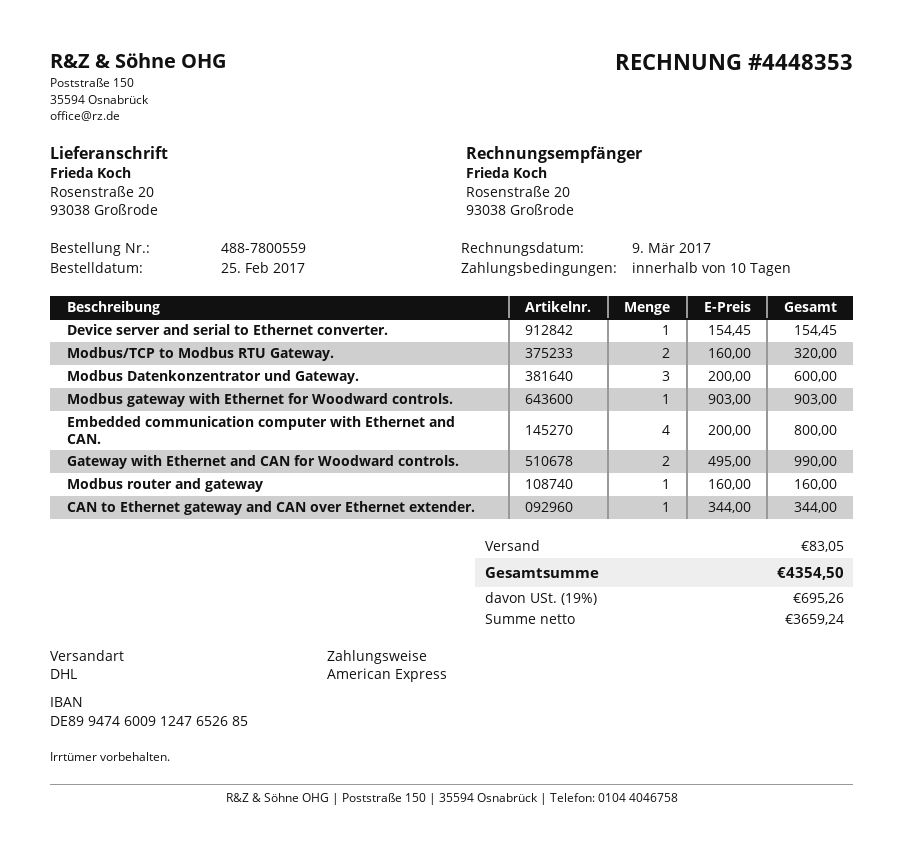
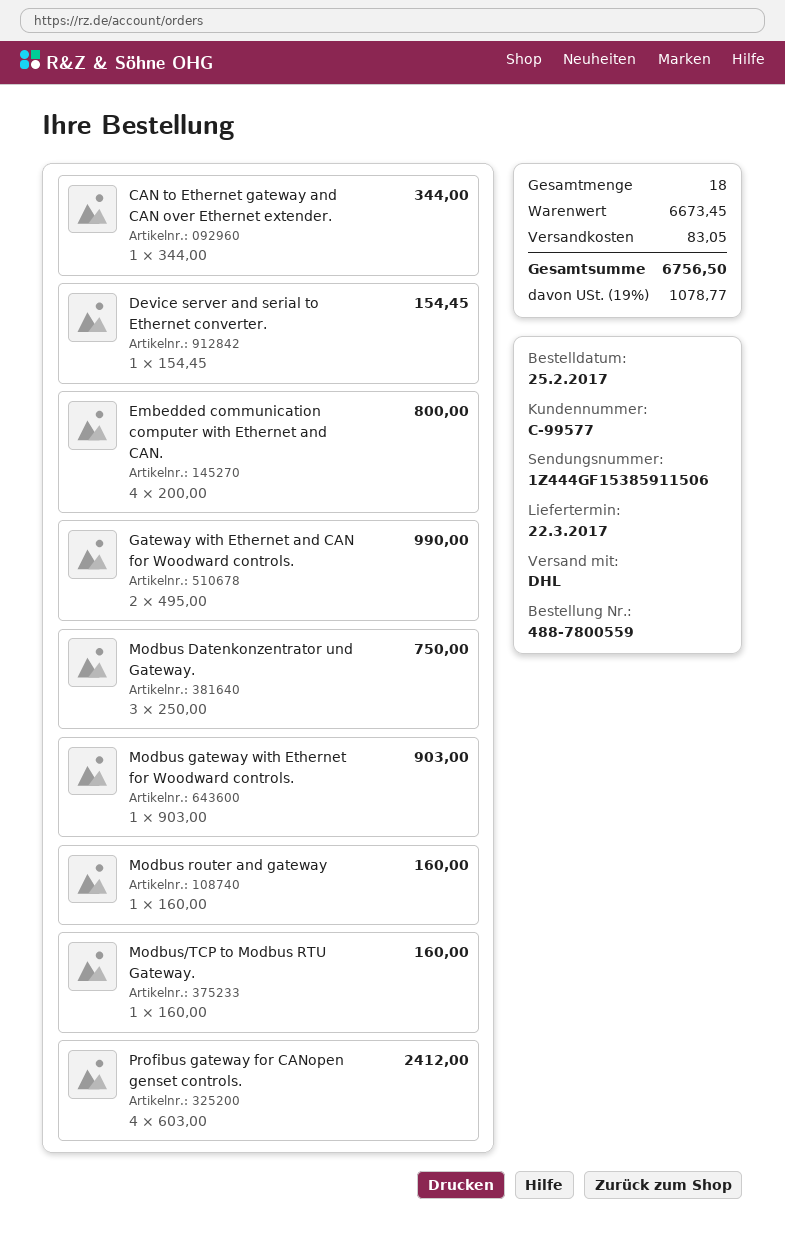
Modbus/TCP to Modbus RTU Gateway.: 2 x 160.00 = 320.00 -> 1 x 160.00 = 160.00
Modbus Datenkonzentrator und Gateway.: 3 x 200.00 = 600.00 -> 3 x 250.00 = 750.00
Profibus gateway for CANopen genset controls.: none -> 4 x 603.00 = 2412.00
tax: 19% = 695.26 -> 19% = 1078.77
total: 4354.50 -> 6756.50

